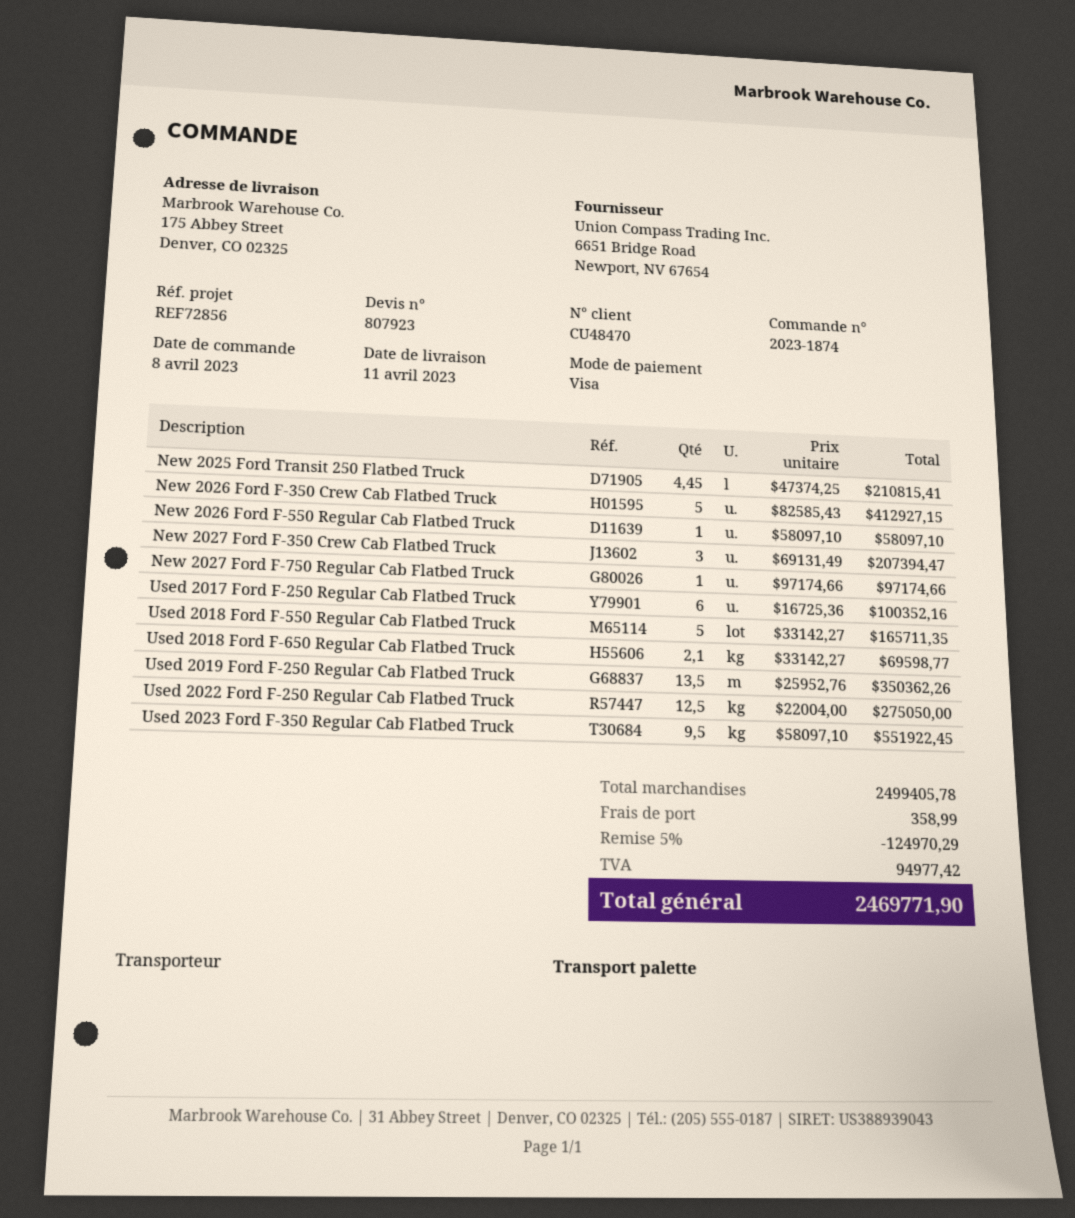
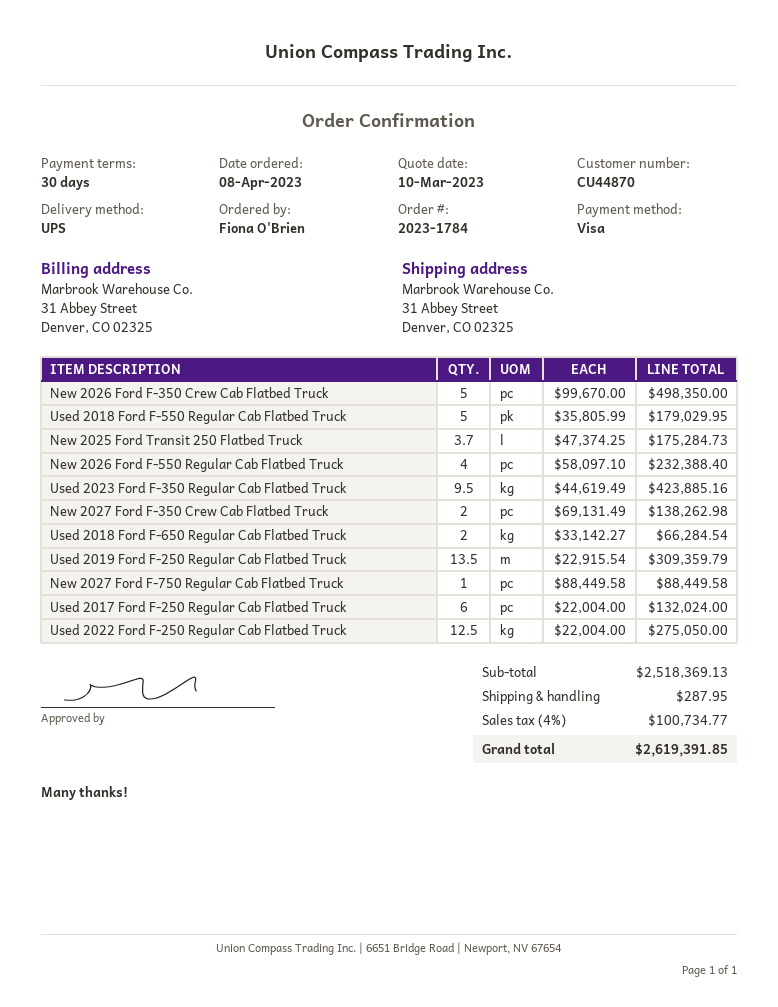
order number: 2023-1874 -> 2023-1784
customer number: CU48470 -> CU44870
shipping method: pallet freight -> UPS
ship to: 175 Abbey Street, Denver, CO 02325 -> 31 Abbey Street, Denver, CO 02325
New 2025 Ford Transit 250 Flatbed Truck: 4.45 x 47374.25 = 210815.41 -> 3.7 x 47374.25 = 175284.73
New 2026 Ford F-350 Crew Cab Flatbed Truck: 5 x 82585.43 = 412927.15 -> 5 x 99670.00 = 498350.00
New 2026 Ford F-550 Regular Cab Flatbed Truck: 1 x 58097.10 = 58097.10 -> 4 x 58097.10 = 232388.40
New 2027 Ford F-350 Crew Cab Flatbed Truck: 3 x 69131.49 = 207394.47 -> 2 x 69131.49 = 138262.98
New 2027 Ford F-750 Regular Cab Flatbed Truck: 1 x 97174.66 = 97174.66 -> 1 x 88449.58 = 88449.58
Used 2017 Ford F-250 Regular Cab Flatbed Truck: 6 x 16725.36 = 100352.16 -> 6 x 22004.00 = 132024.00
Used 2018 Ford F-550 Regular Cab Flatbed Truck: 5 x 33142.27 = 165711.35 -> 5 x 35805.99 = 179029.95
Used 2018 Ford F-650 Regular Cab Flatbed Truck: 2.1 x 33142.27 = 69598.77 -> 2 x 33142.27 = 66284.54
Used 2019 Ford F-250 Regular Cab Flatbed Truck: 13.5 x 25952.76 = 350362.26 -> 13.5 x 22915.54 = 309359.79
Used 2023 Ford F-350 Regular Cab Flatbed Truck: 9.5 x 58097.10 = 551922.45 -> 9.5 x 44619.49 = 423885.16
subtotal: 2499405.78 -> 2518369.13
discount: 5% = 124970.29 -> none
shipping: 358.99 -> 287.95
tax: 94977.42 -> 100734.77
total: 2469771.90 -> 2619391.85

